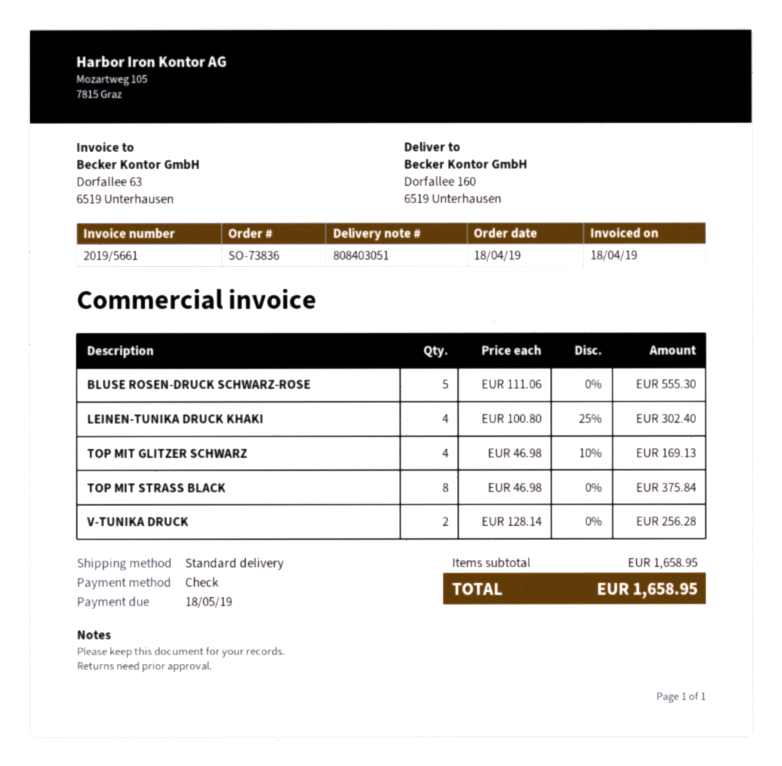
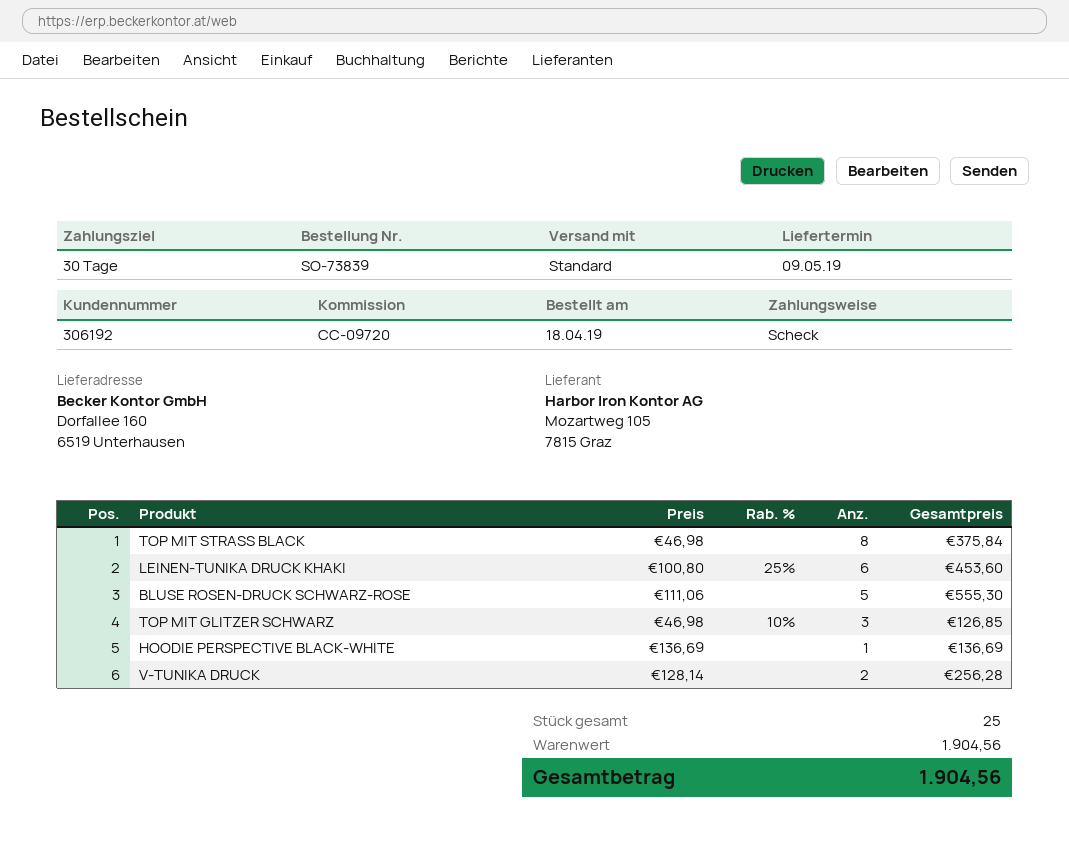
order number: SO-73836 -> SO-73839
LEINEN-TUNIKA DRUCK KHAKI: 4 x 100.80 - 25% = 302.40 -> 6 x 100.80 - 25% = 453.60
TOP MIT GLITZER SCHWARZ: 4 x 46.98 - 10% = 169.13 -> 3 x 46.98 - 10% = 126.85
HOODIE PERSPECTIVE BLACK-WHITE: none -> 1 x 136.69 = 136.69
subtotal: 1658.95 -> 1904.56
total: 1658.95 -> 1904.56

